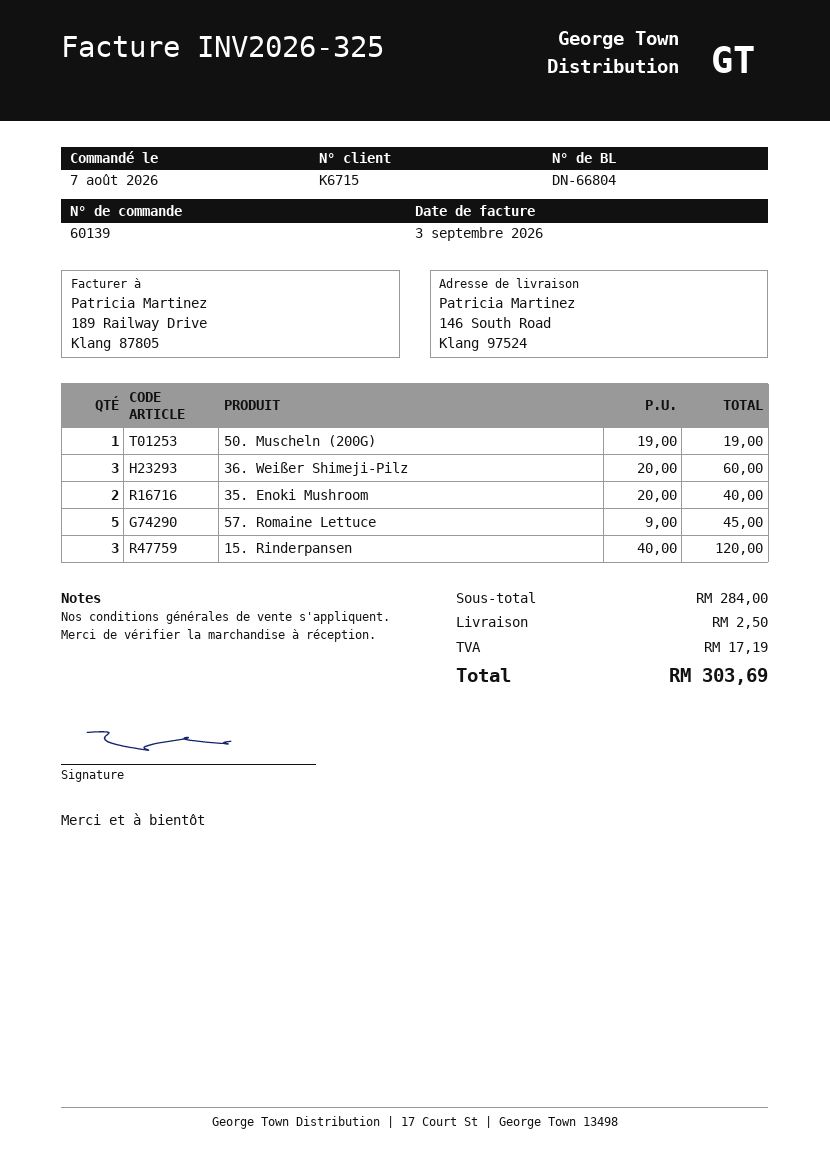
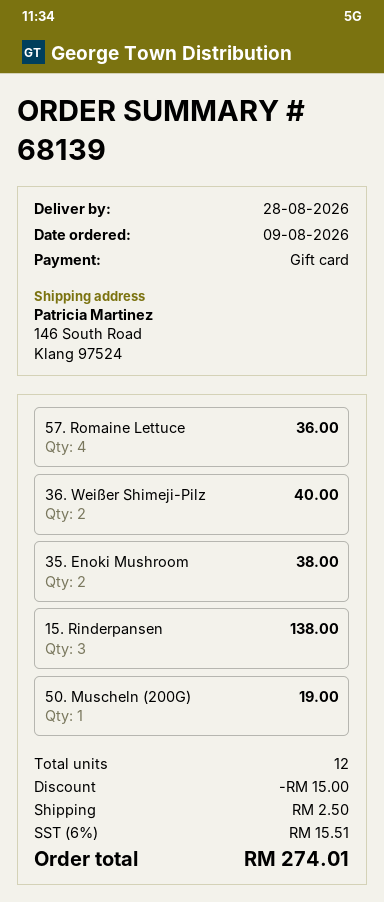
order number: 60139 -> 68139
order date: 2026-08-07 -> 2026-08-09
36. Weißer Shimeji-Pilz: 3 for 60.00 -> 2 for 40.00
35. Enoki Mushroom: 2 for 40.00 -> 2 for 38.00
57. Romaine Lettuce: 5 for 45.00 -> 4 for 36.00
15. Rinderpansen: 3 for 120.00 -> 3 for 138.00
discount: none -> 15.00
tax: 17.19 -> 15.51
total: 303.69 -> 274.01

